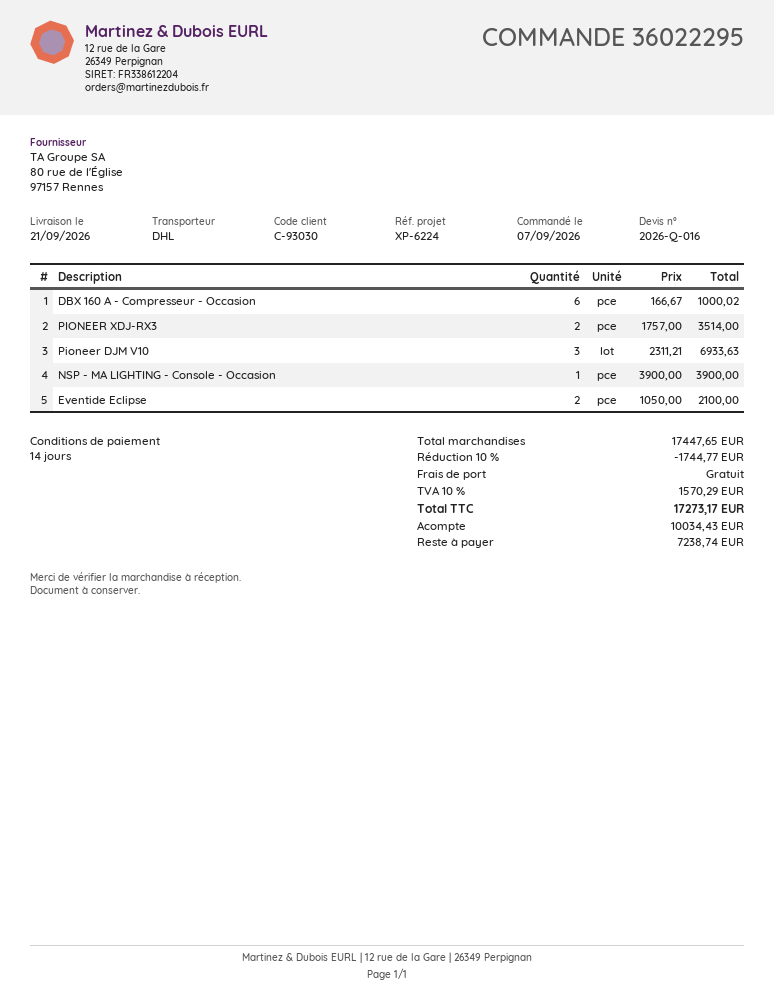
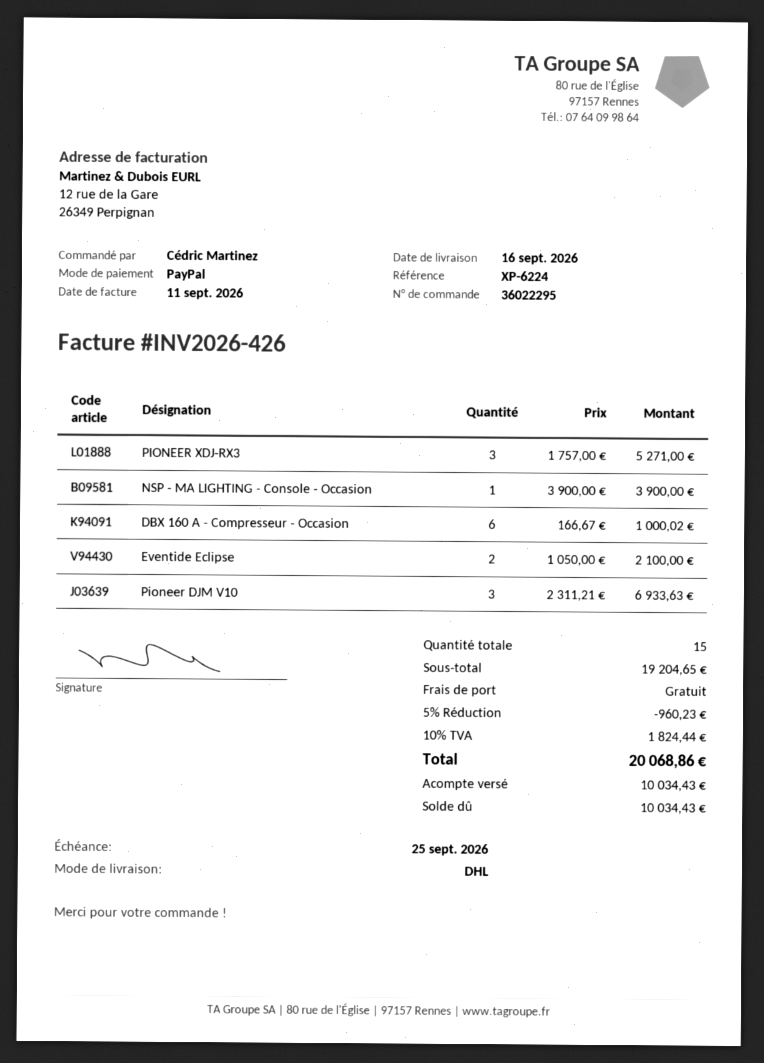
delivery date: 2026-09-21 -> 2026-09-16
PIONEER XDJ-RX3: 2 x 1757.00 = 3514.00 -> 3 x 1757.00 = 5271.00
subtotal: 17447.65 -> 19204.65
discount: 10% = 1744.77 -> 5% = 960.23
tax: 10% = 1570.29 -> 10% = 1824.44
total: 17273.17 -> 20068.86
balance: 7238.74 -> 10034.43

